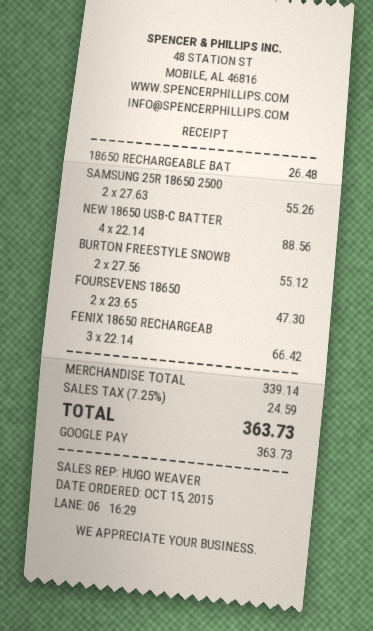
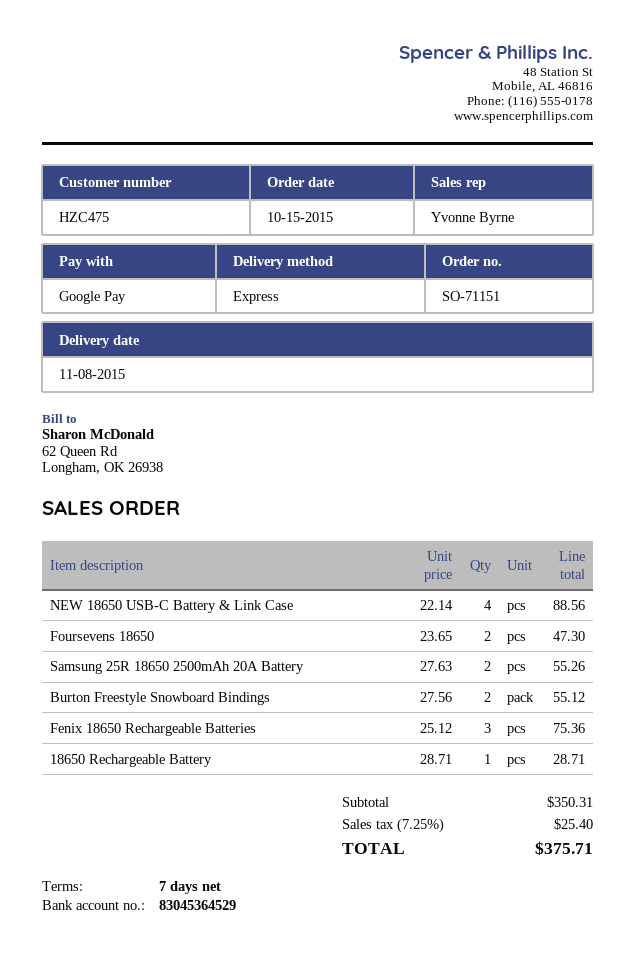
sales rep: HUGO WEAVER -> Yvonne Byrne
18650 RECHARGEABLE BAT: 1 x 26.48 = 26.48 -> 1 x 28.71 = 28.71
FENIX 18650 RECHARGEAB: 3 x 22.14 = 66.42 -> 3 x 25.12 = 75.36
subtotal: 339.14 -> 350.31
tax: 7.25% = 24.59 -> 7.25% = 25.40
total: 363.73 -> 375.71

